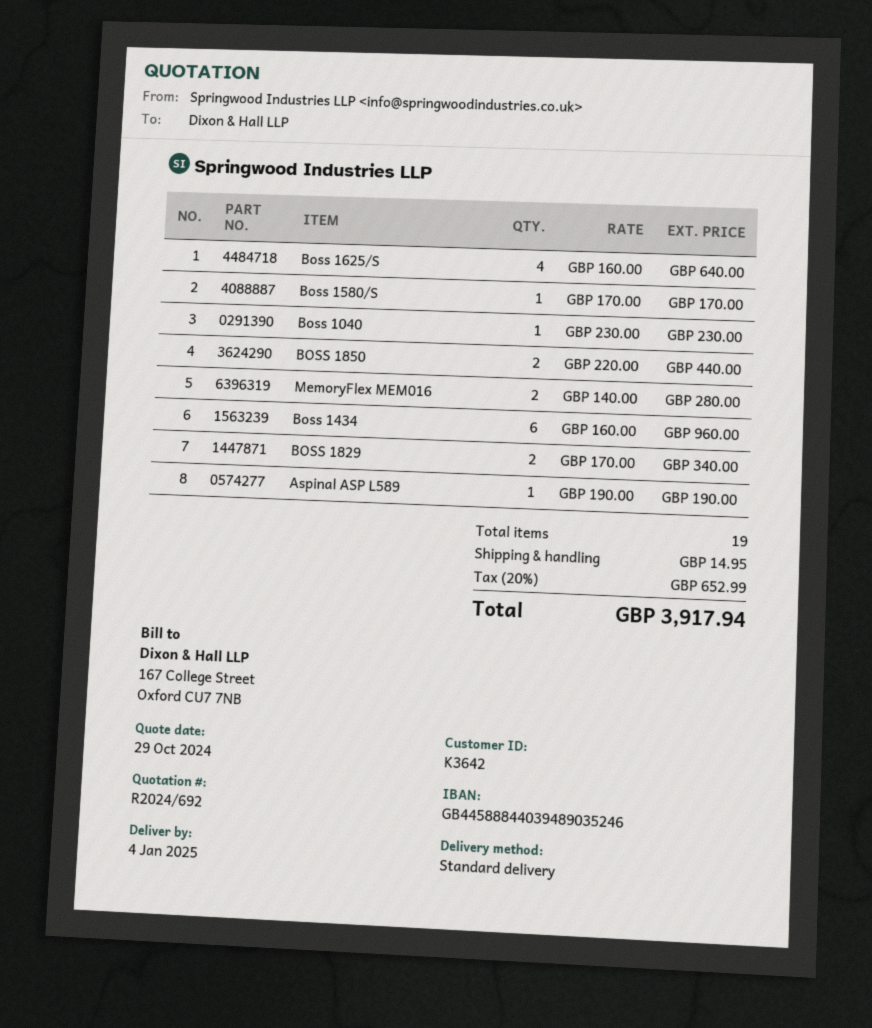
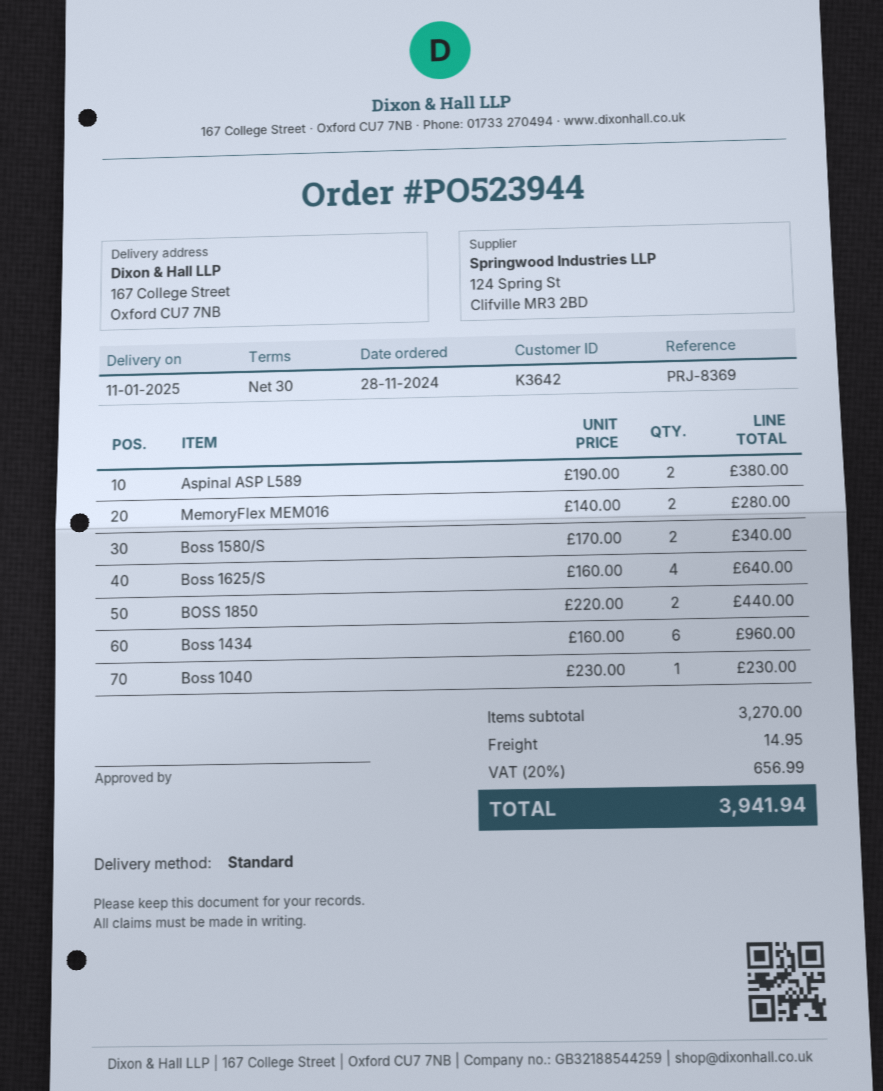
delivery date: 2025-01-04 -> 2025-01-11
Boss 1580/S: 1 x 170.00 = 170.00 -> 2 x 170.00 = 340.00
BOSS 1829: 2 x 170.00 = 340.00 -> none
Aspinal ASP L589: 1 x 190.00 = 190.00 -> 2 x 190.00 = 380.00
tax: 20% = 652.99 -> 20% = 656.99
total: 3917.94 -> 3941.94

